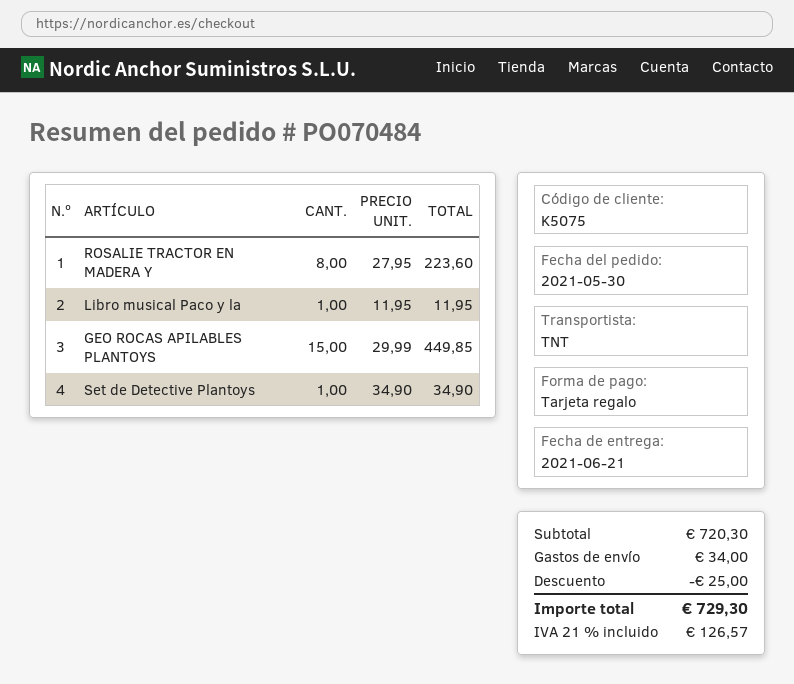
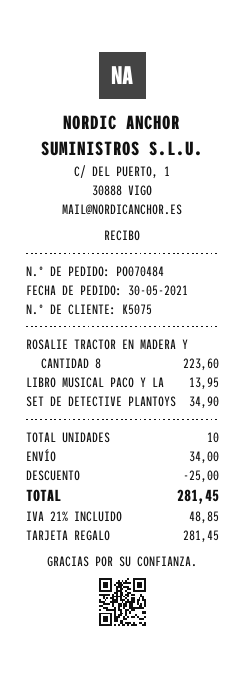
Libro musical Paco y la: 1 for 11.95 -> 1 for 13.95
GEO ROCAS APILABLES PLANTOYS: 15 for 449.85 -> none
tax: 21% = 126.57 -> 21% = 48.85
total: 729.30 -> 281.45

